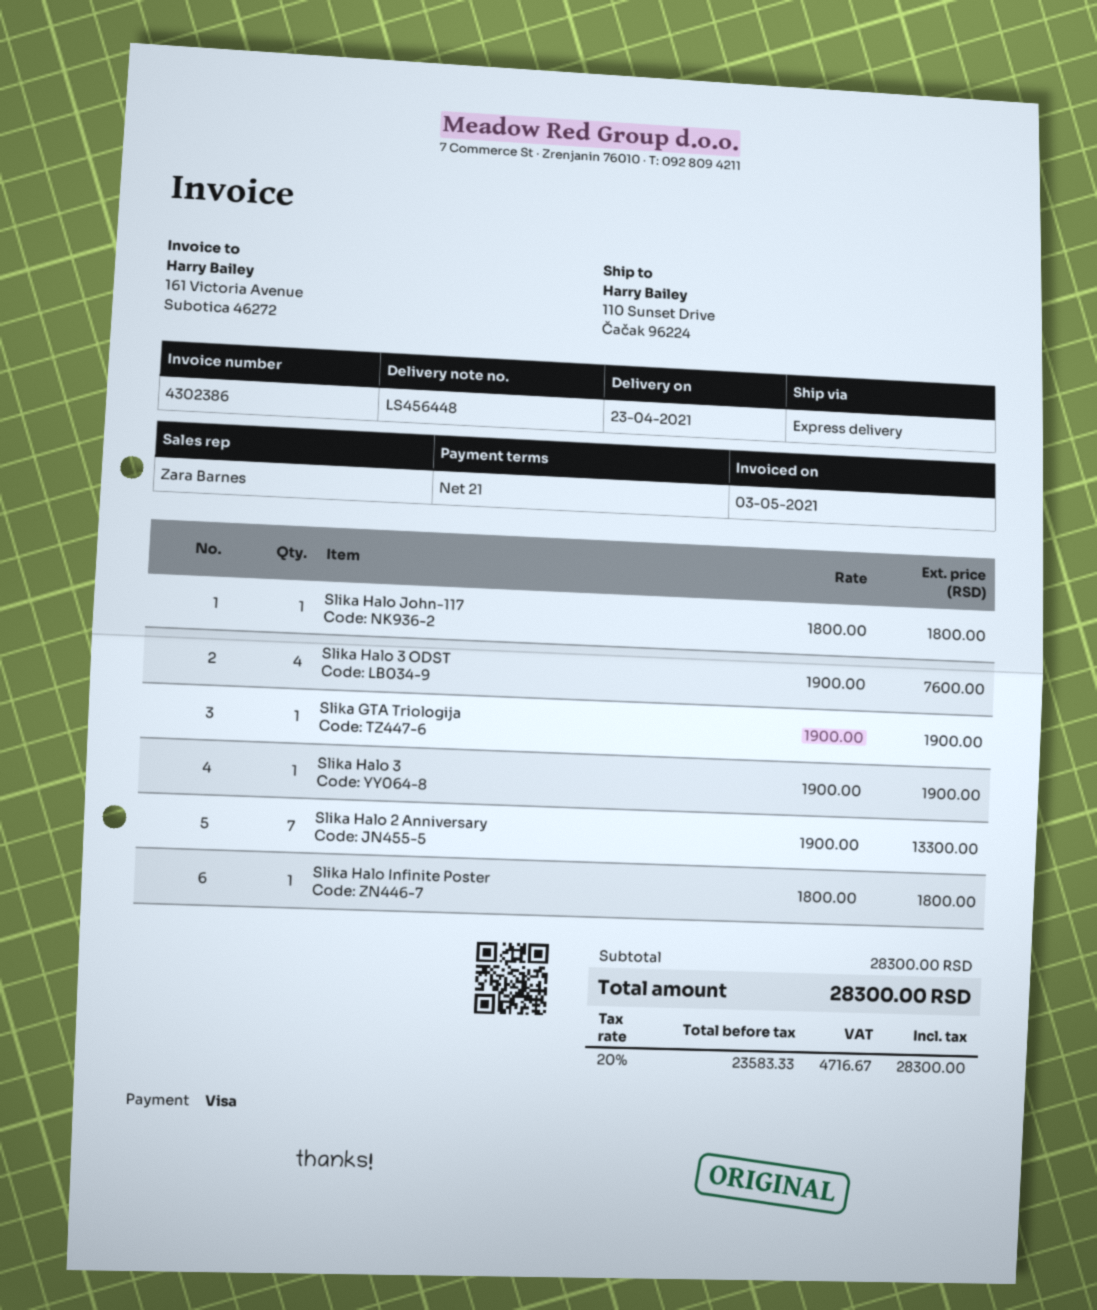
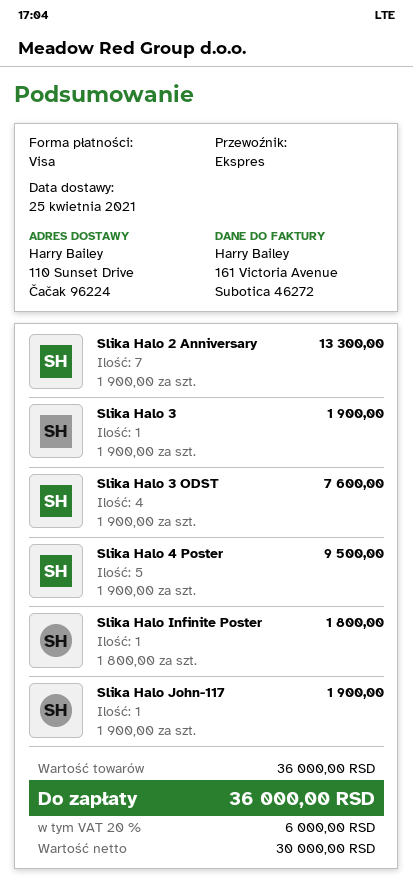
delivery date: 2021-04-23 -> 2021-04-25
Slika Halo John-117: 1 x 1800.00 = 1800.00 -> 1 x 1900.00 = 1900.00
Slika GTA Triologija: 1 x 1900.00 = 1900.00 -> none
Slika Halo 4 Poster: none -> 5 x 1900.00 = 9500.00
subtotal: 28300.00 -> 36000.00
net: 23583.33 -> 30000.00
tax: 20% = 4716.67 -> 20% = 6000.00
total: 28300.00 -> 36000.00

